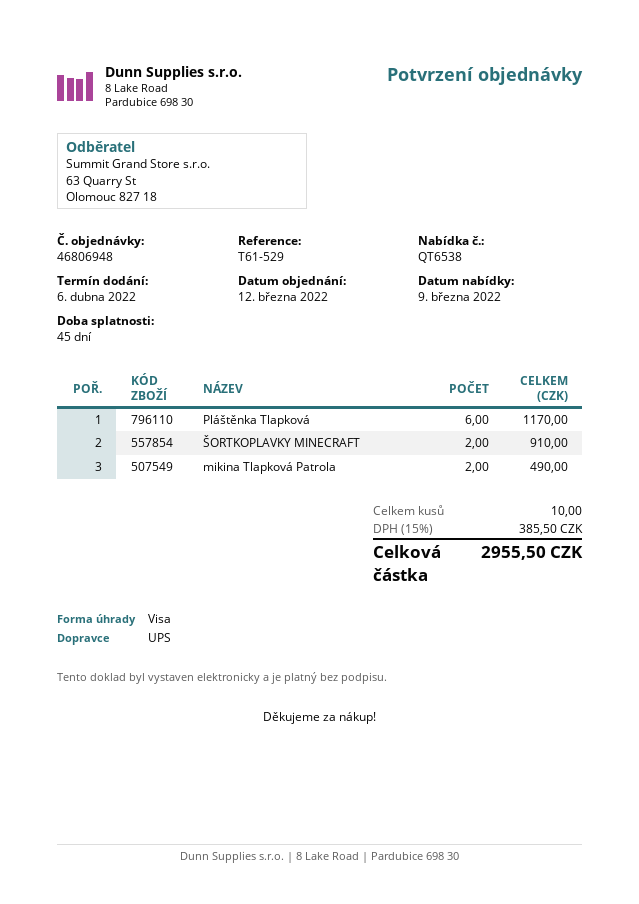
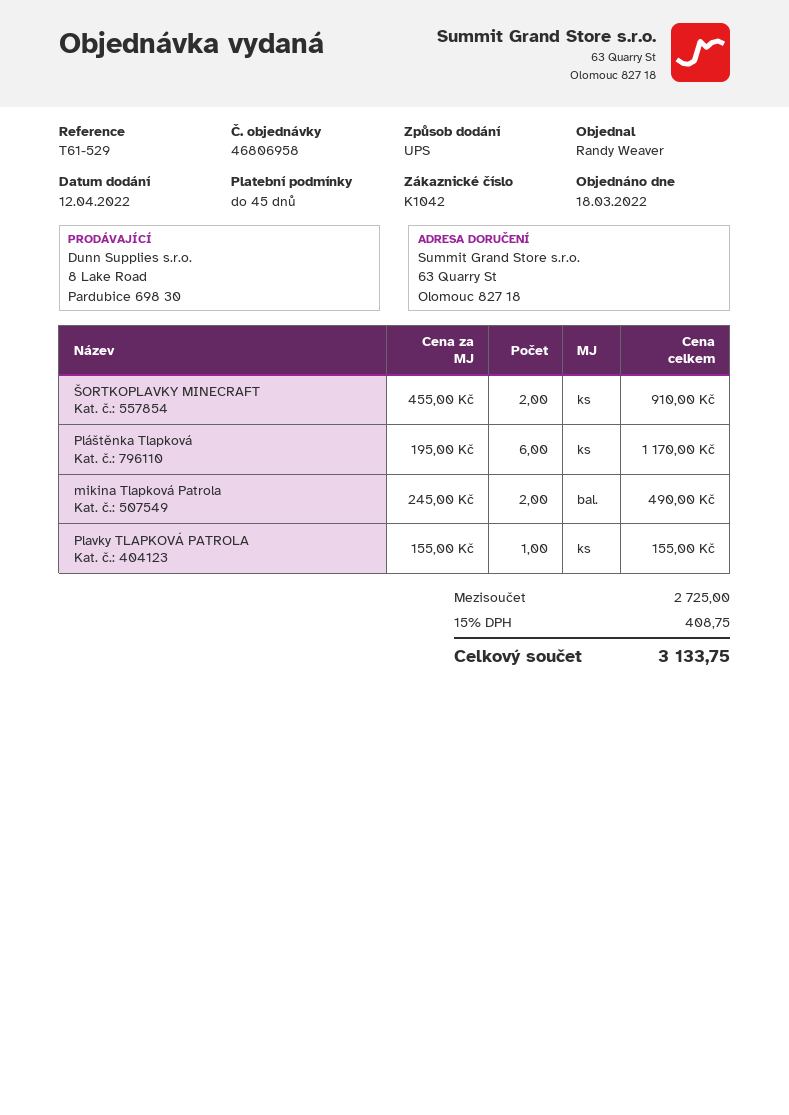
order number: 46806948 -> 46806958
order date: 2022-03-12 -> 2022-03-18
delivery date: 2022-04-06 -> 2022-04-12
Plavky TLAPKOVÁ PATROLA: none -> 1 for 155.00
tax: 15% = 385.50 -> 15% = 408.75
total: 2955.50 -> 3133.75

